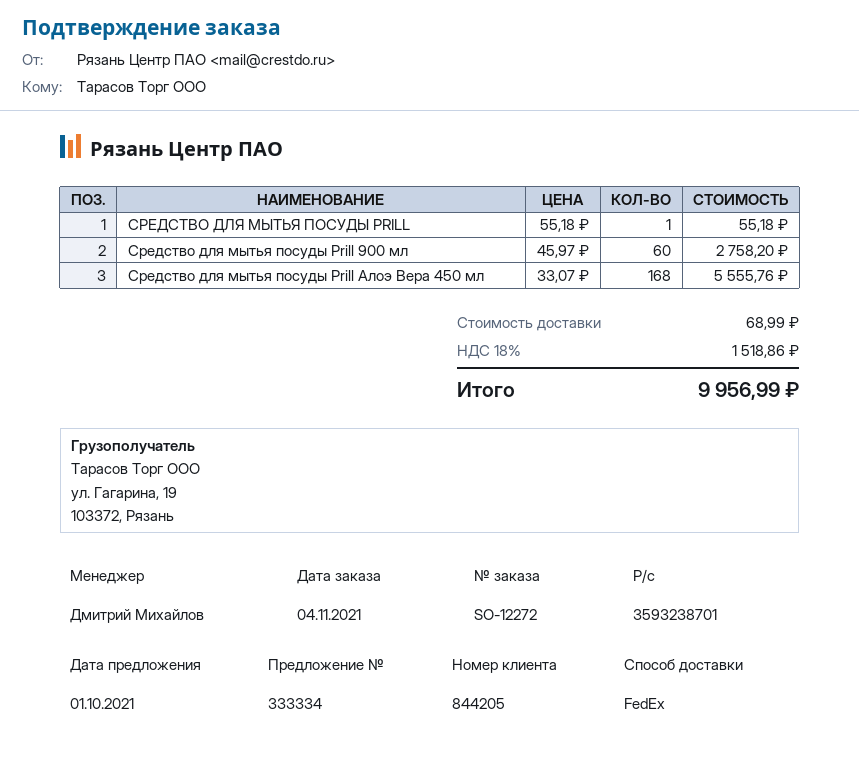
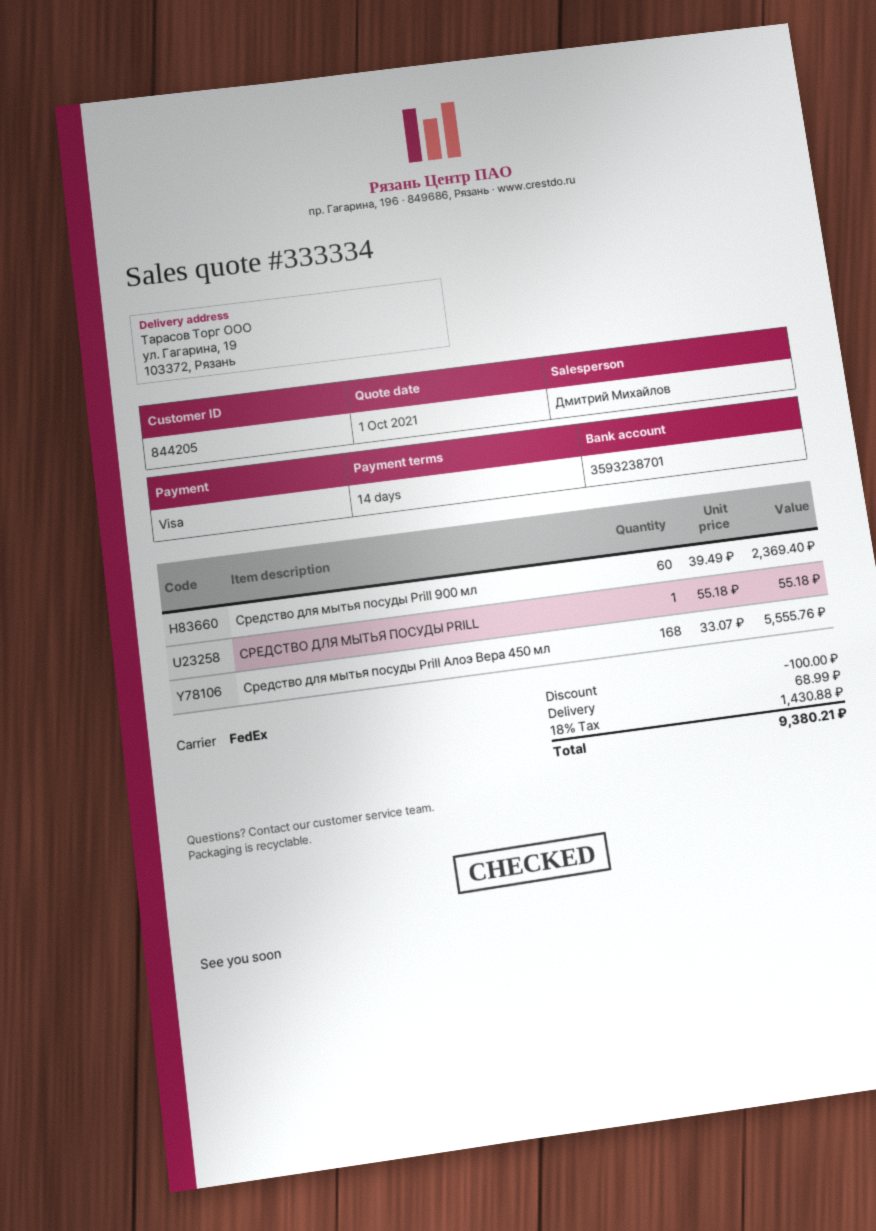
Средство для мытья посуды Prill 900 мл: 60 x 45.97 = 2758.20 -> 60 x 39.49 = 2369.40
discount: none -> 100.00
tax: 18% = 1518.86 -> 18% = 1430.88
total: 9956.99 -> 9380.21

